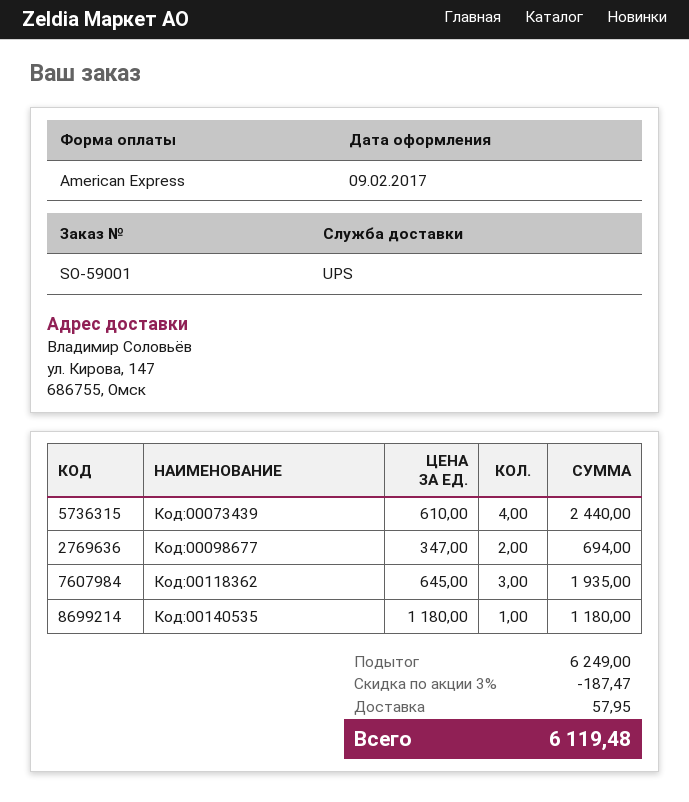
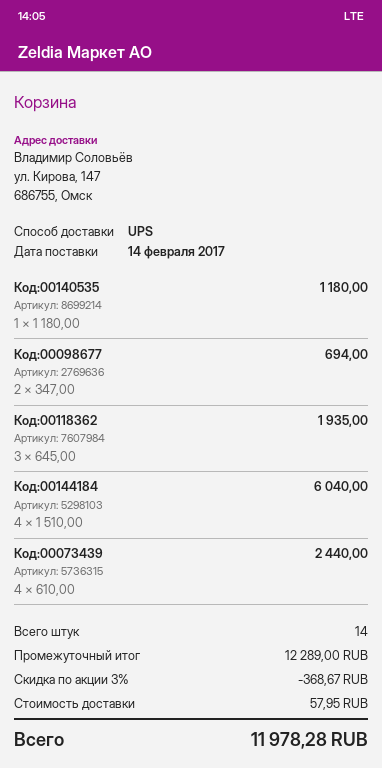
Код:00144184: none -> 4 x 1510.00 = 6040.00
subtotal: 6249.00 -> 12289.00
discount: 3% = 187.47 -> 3% = 368.67
total: 6119.48 -> 11978.28

